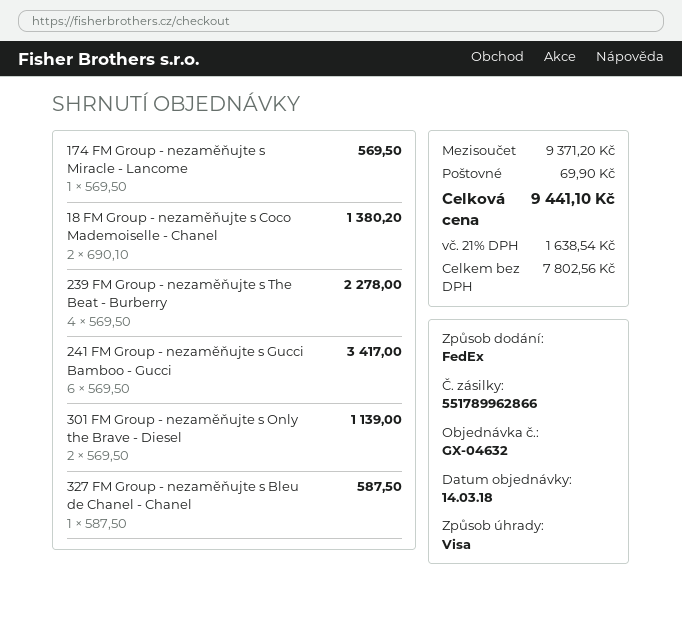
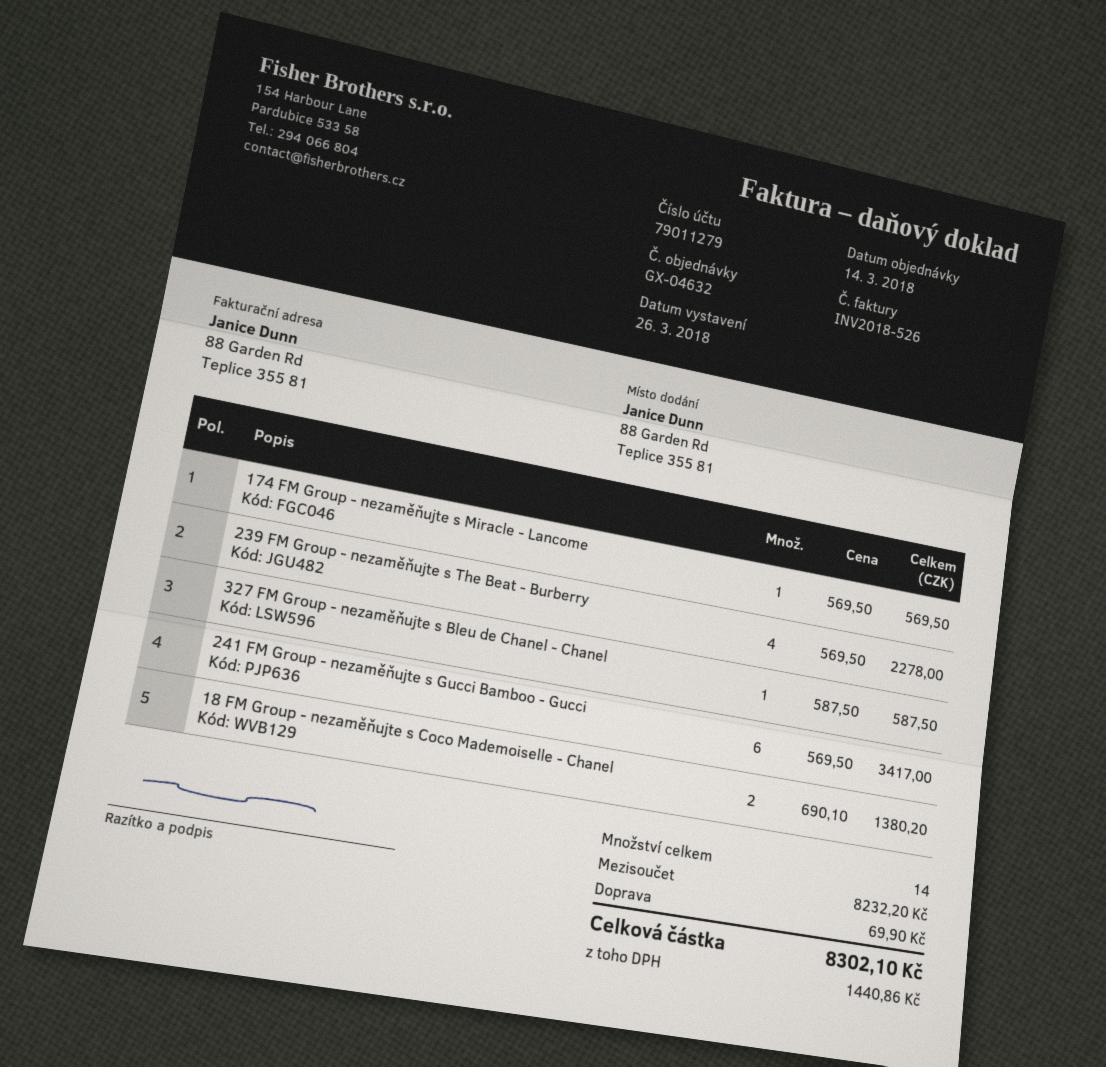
301 FM Group - nezaměňujte s Only the Brave - Diesel: 2 x 569.50 = 1139.00 -> none
subtotal: 9371.20 -> 8232.20
tax: 1638.54 -> 1440.86
total: 9441.10 -> 8302.10

